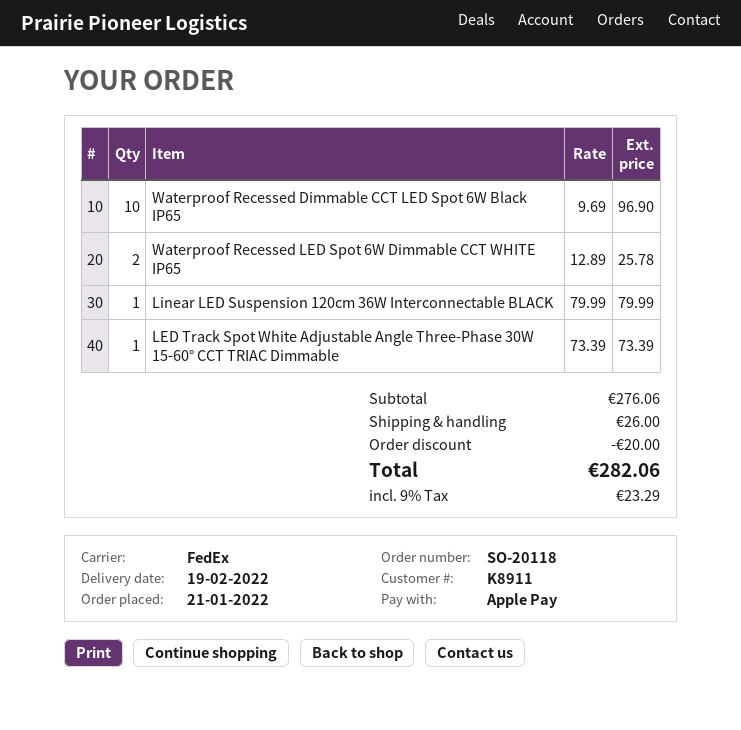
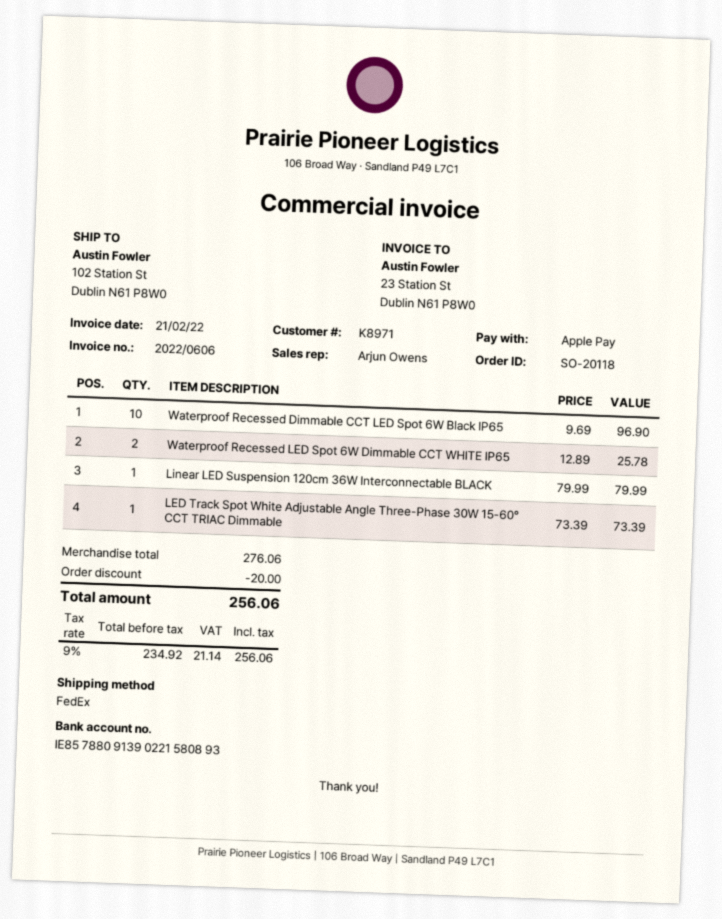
customer number: K8911 -> K8971
shipping: 26.00 -> none
tax: 9% = 23.29 -> 9% = 21.14
total: 282.06 -> 256.06

